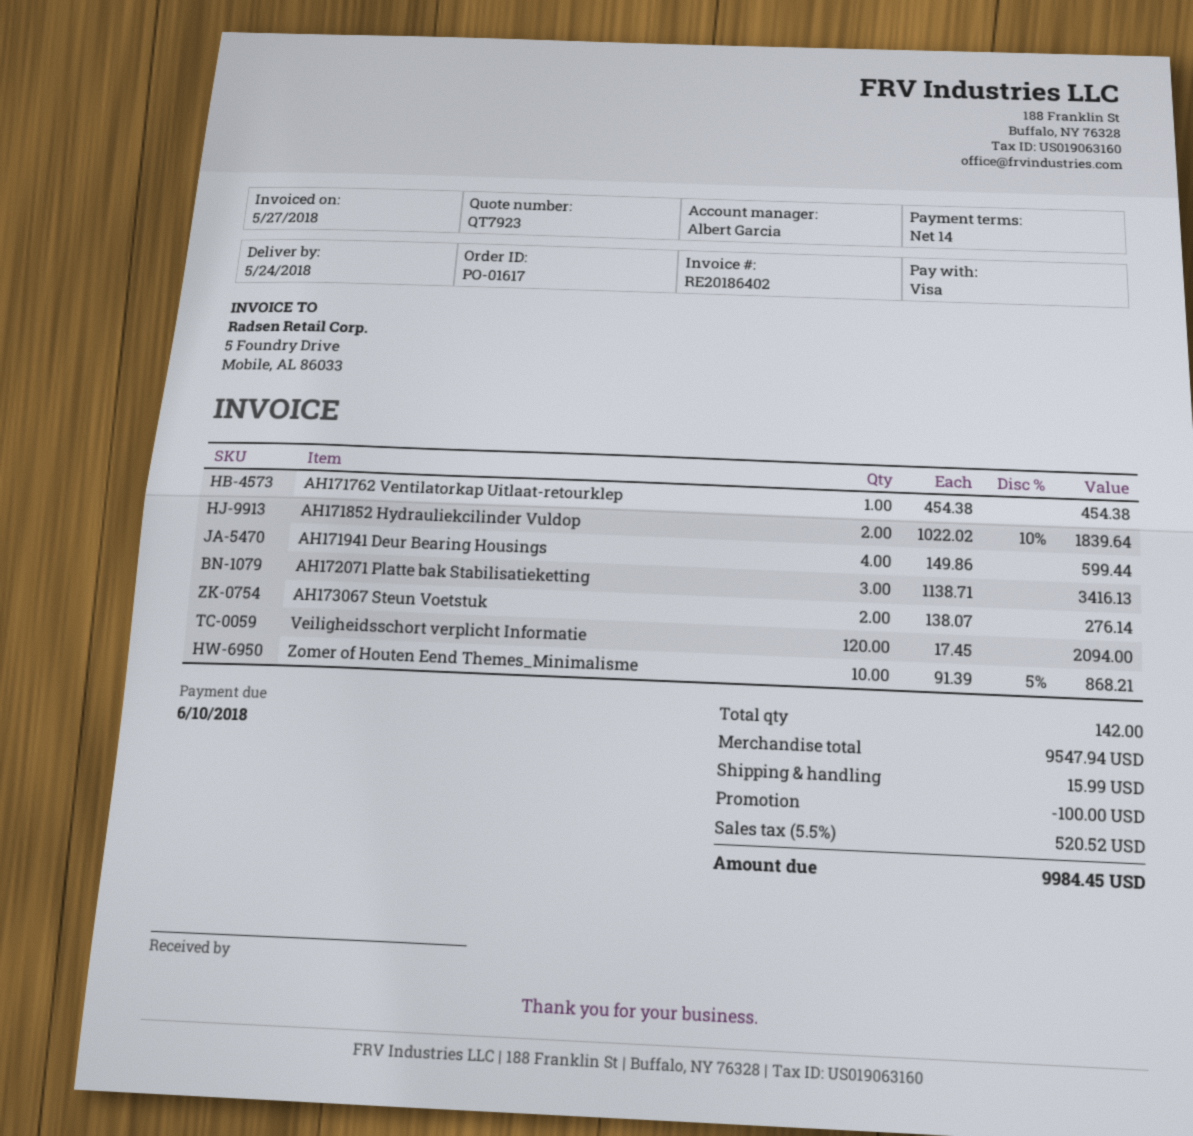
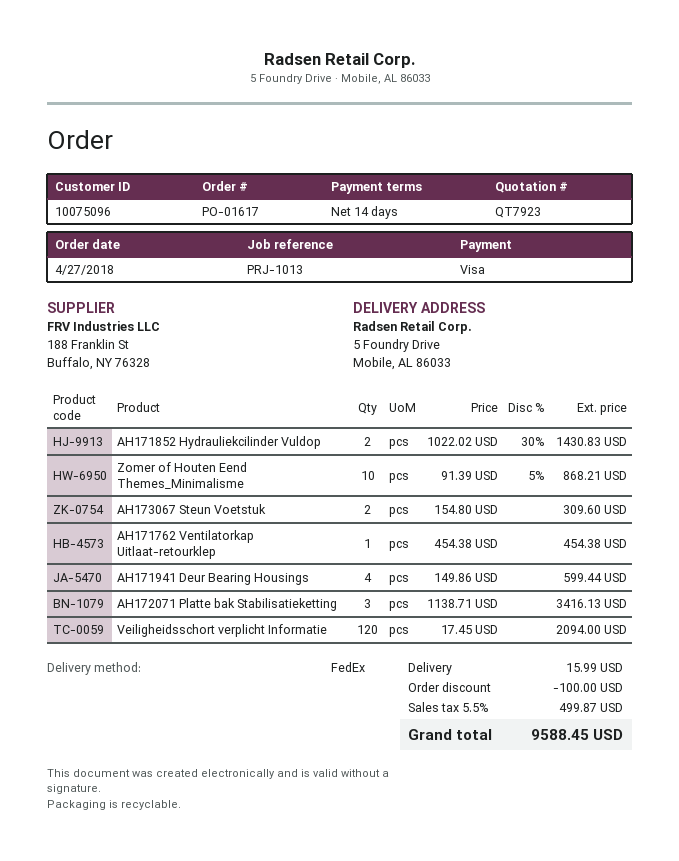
AH171852 Hydrauliekcilinder Vuldop: 2 x 1022.02 - 10% = 1839.64 -> 2 x 1022.02 - 30% = 1430.83
AH173067 Steun Voetstuk: 2 x 138.07 = 276.14 -> 2 x 154.80 = 309.60
tax: 5.5% = 520.52 -> 5.5% = 499.87
total: 9984.45 -> 9588.45

